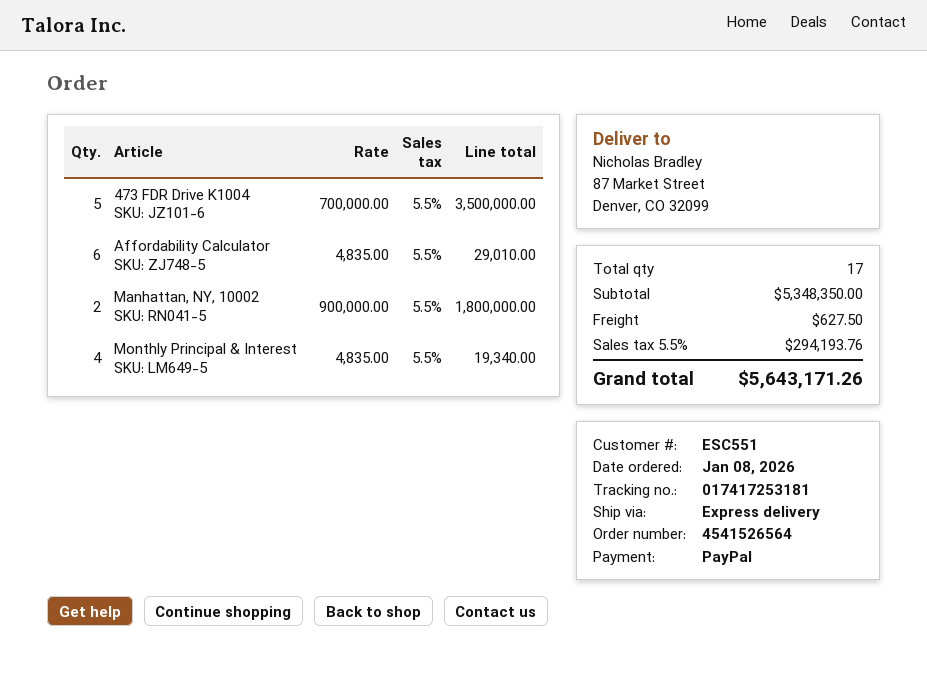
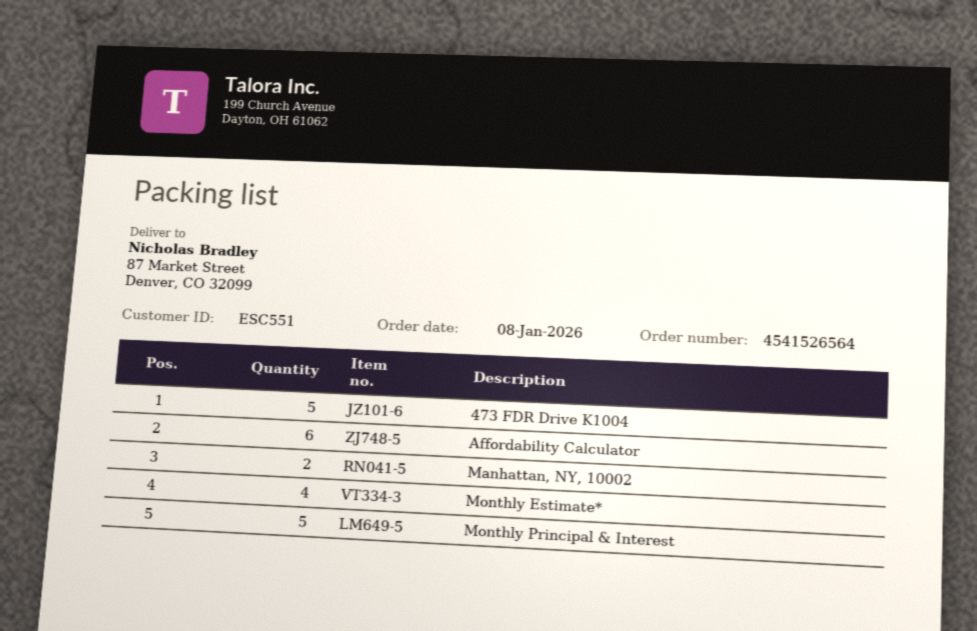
Monthly Principal & Interest: 4 -> 5
Monthly Estimate*: none -> 4

